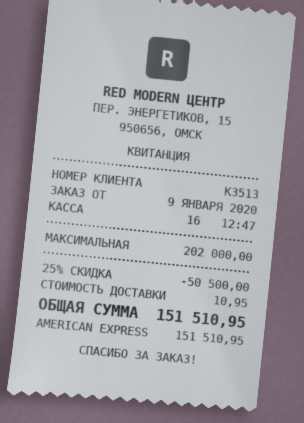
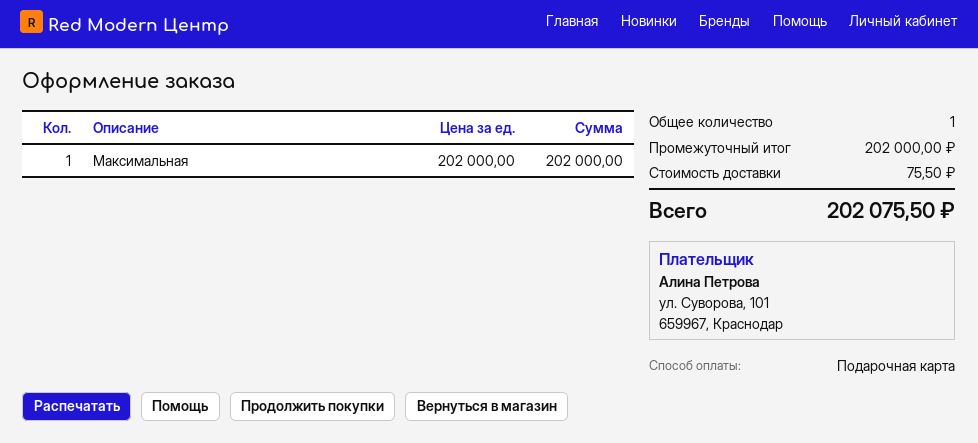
payment method: American Express -> gift card
discount: 25% = 50500.00 -> none
shipping: 10.95 -> 75.50
total: 151510.95 -> 202075.50

